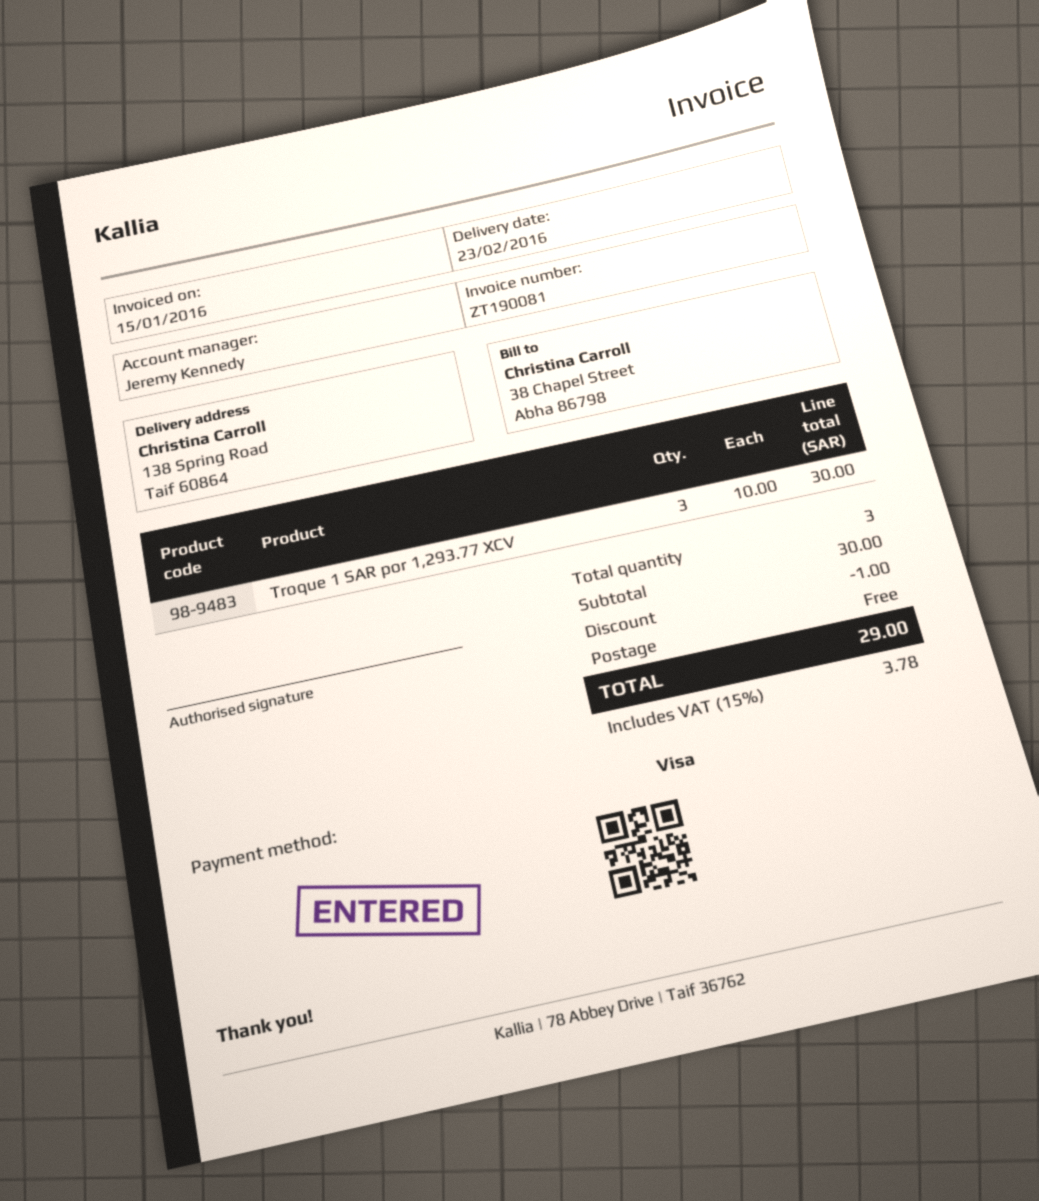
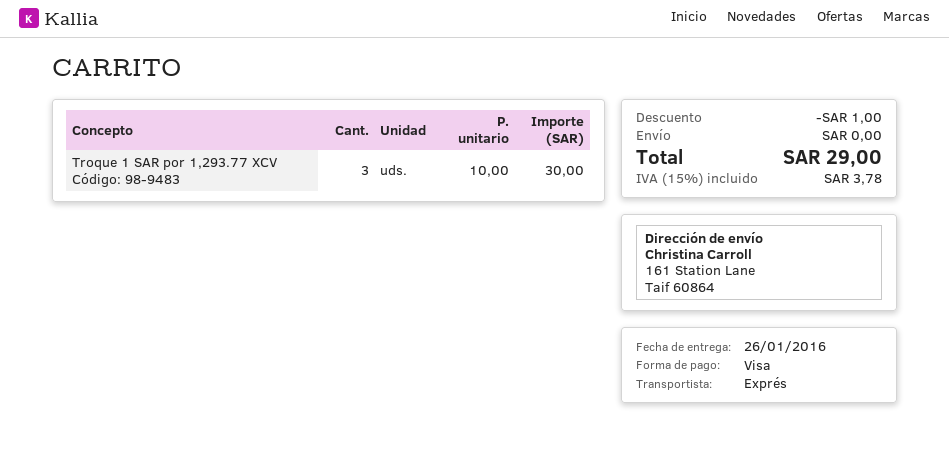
delivery date: 2016-02-23 -> 2016-01-26
ship to: 138 Spring Road, Taif 60864 -> 161 Station Lane, Taif 60864

